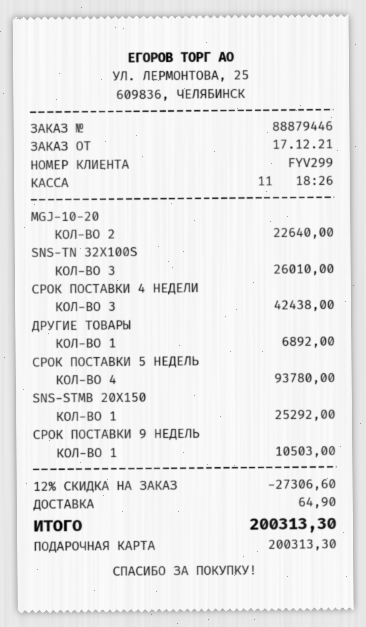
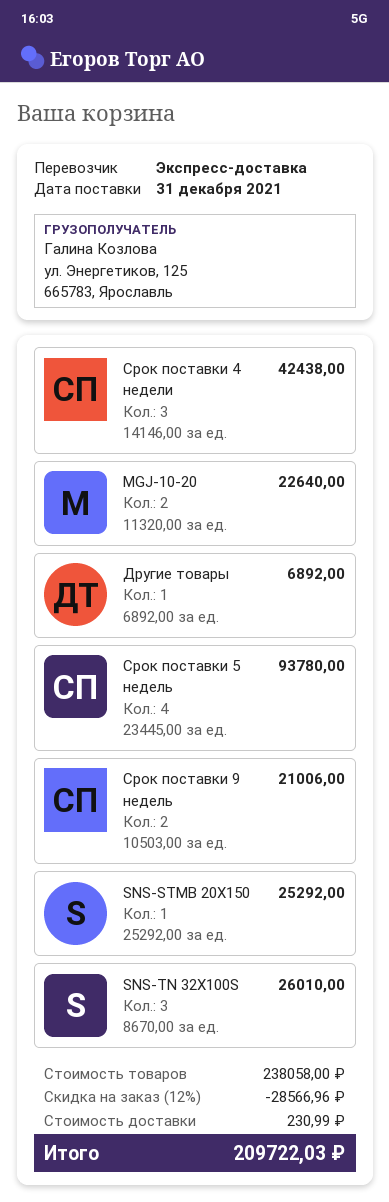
СРОК ПОСТАВКИ 9 НЕДЕЛЬ: 1 for 10503.00 -> 2 for 21006.00
discount: 12% = 27306.60 -> 12% = 28566.96
shipping: 64.90 -> 230.99
total: 200313.30 -> 209722.03

